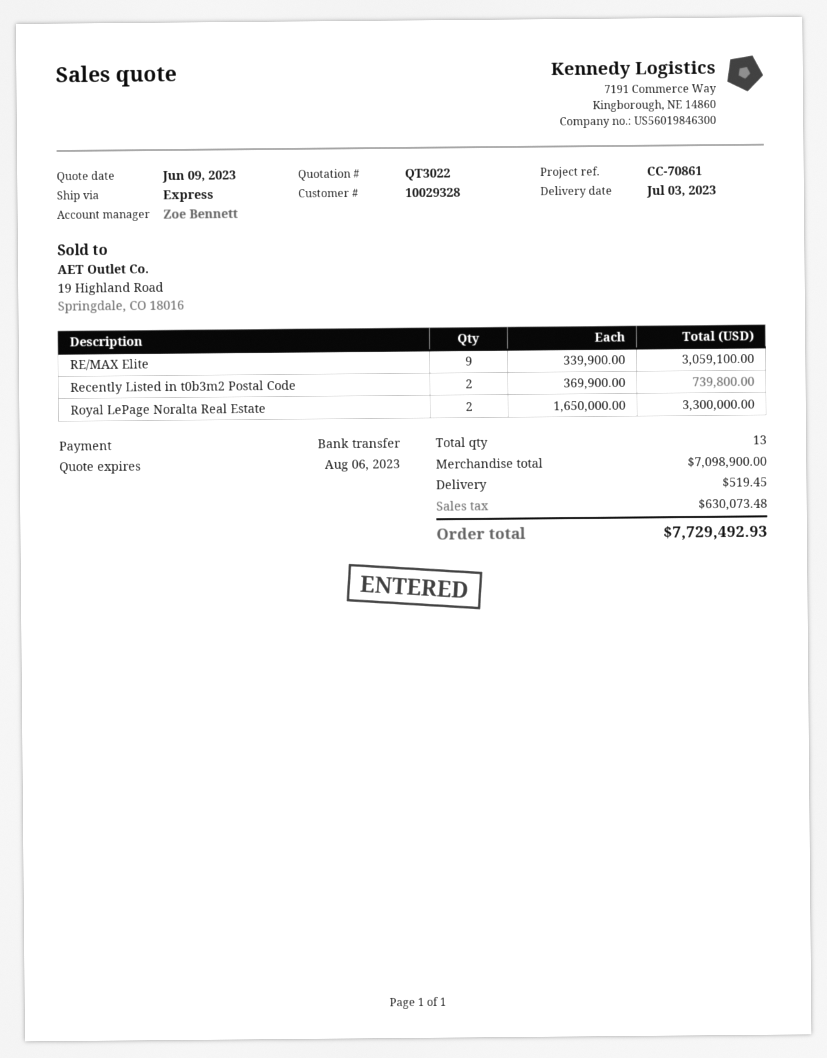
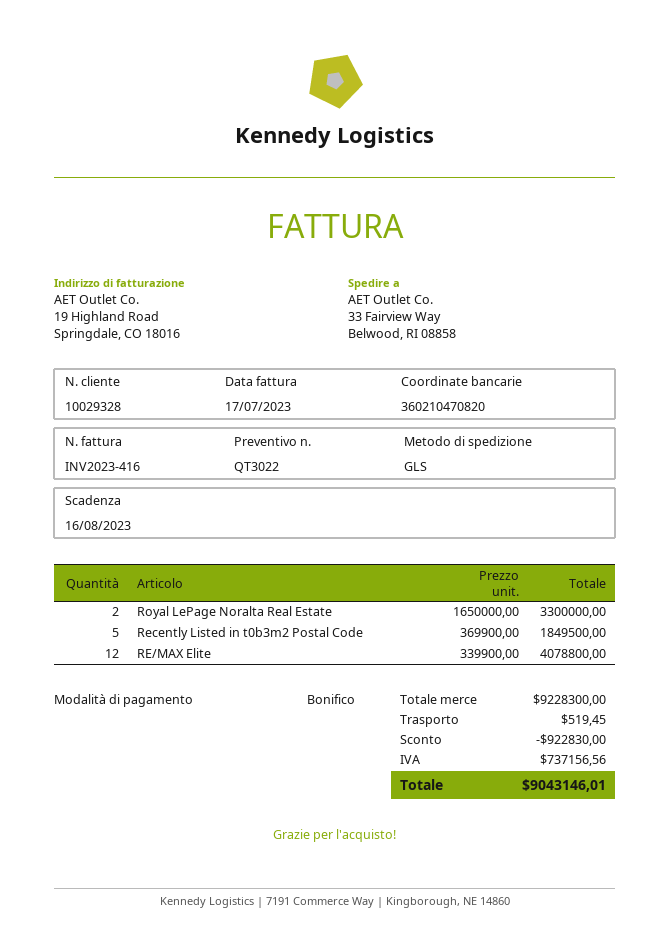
shipping method: express -> GLS
RE/MAX Elite: 9 x 339900.00 = 3059100.00 -> 12 x 339900.00 = 4078800.00
Recently Listed in t0b3m2 Postal Code: 2 x 369900.00 = 739800.00 -> 5 x 369900.00 = 1849500.00
subtotal: 7098900.00 -> 9228300.00
discount: none -> 922830.00
tax: 630073.48 -> 737156.56
total: 7729492.93 -> 9043146.01

